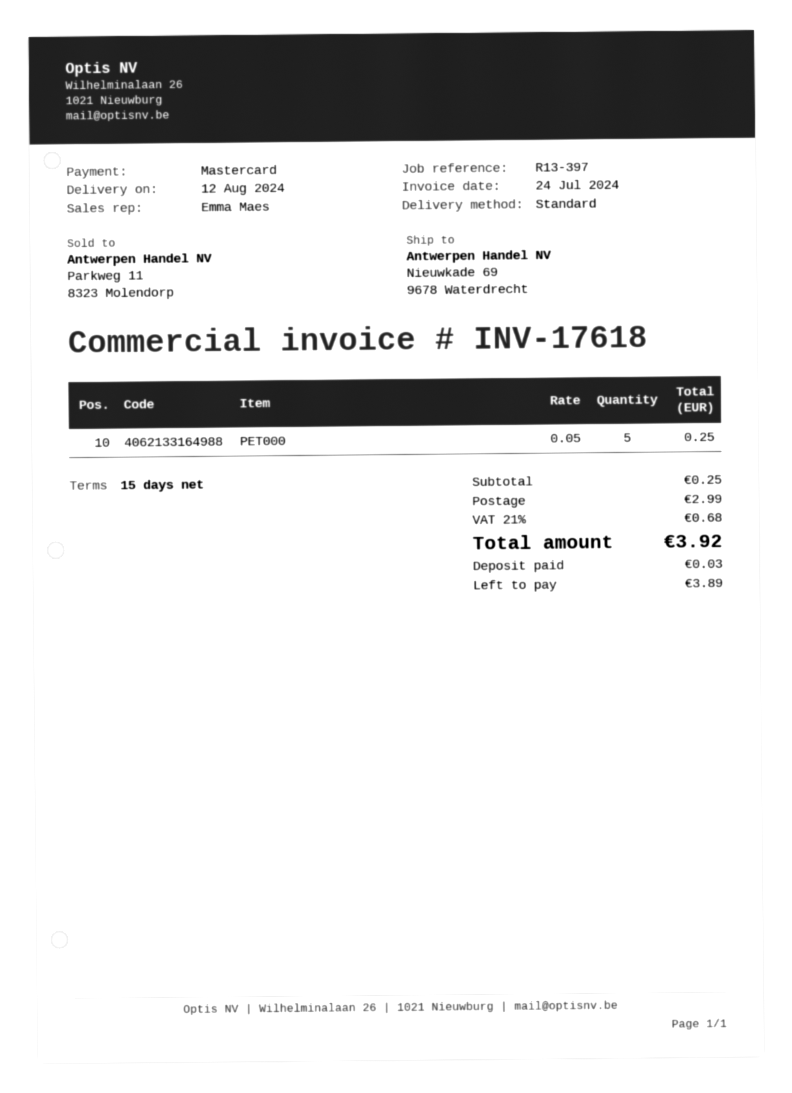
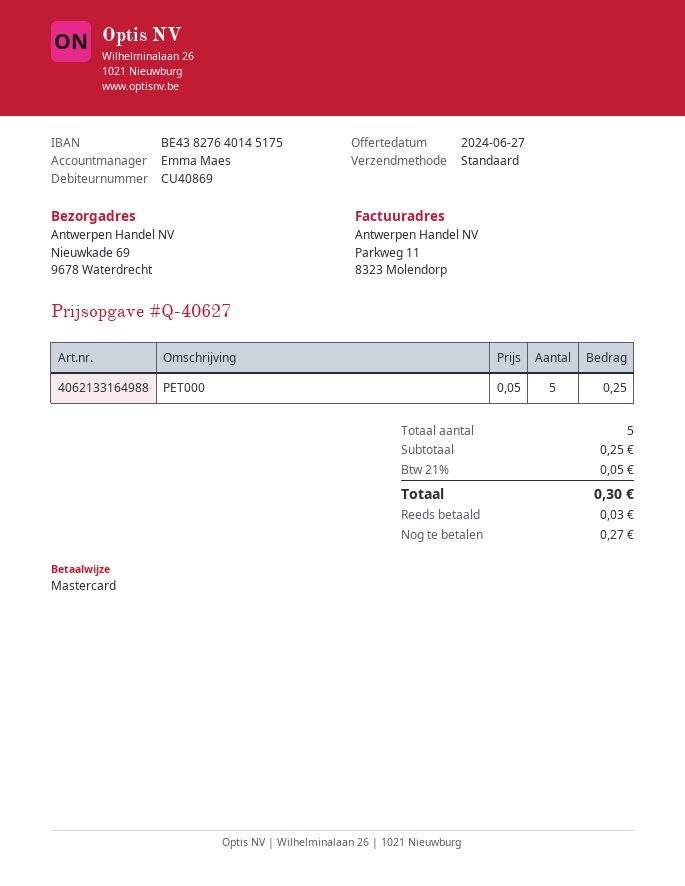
shipping: 2.99 -> none
tax: 21% = 0.68 -> 21% = 0.05
total: 3.92 -> 0.30
balance: 3.89 -> 0.27

